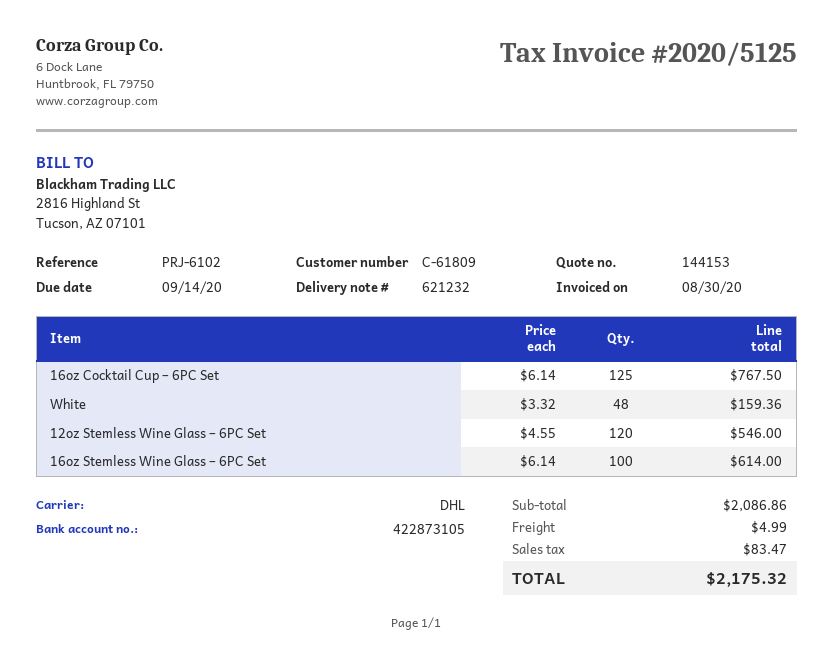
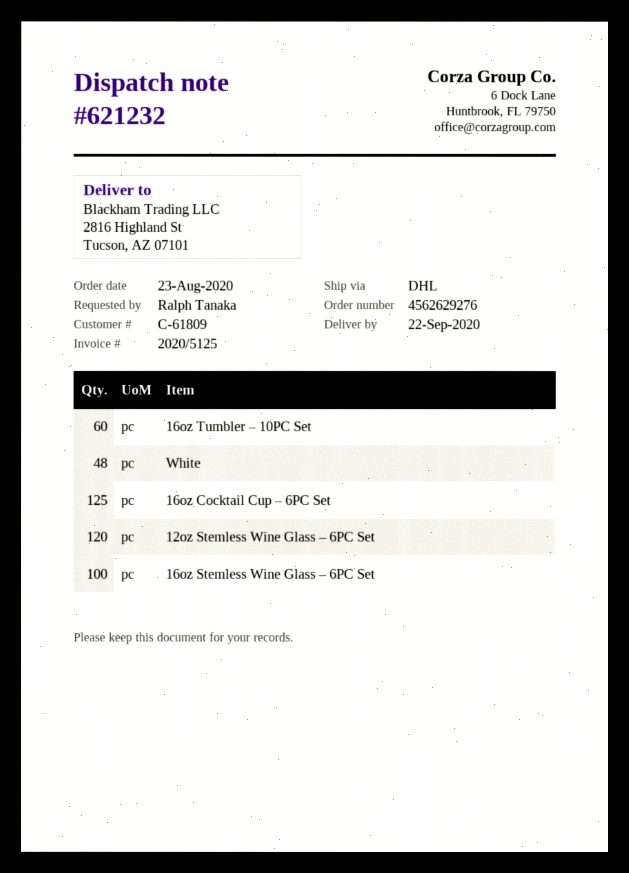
16oz Tumbler – 10PC Set: none -> 60

